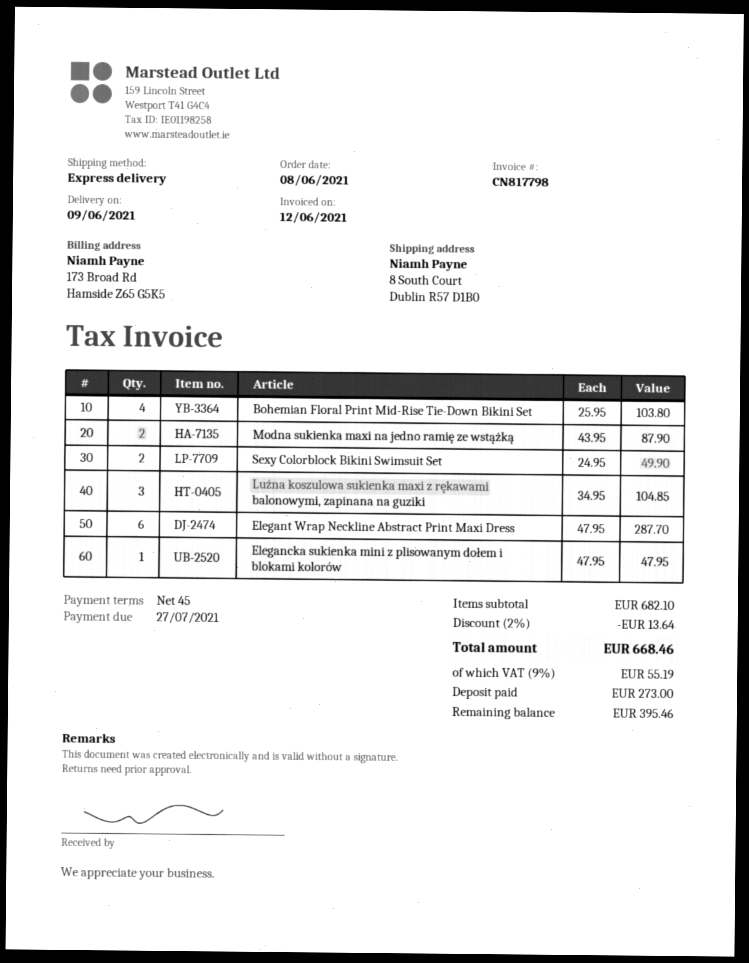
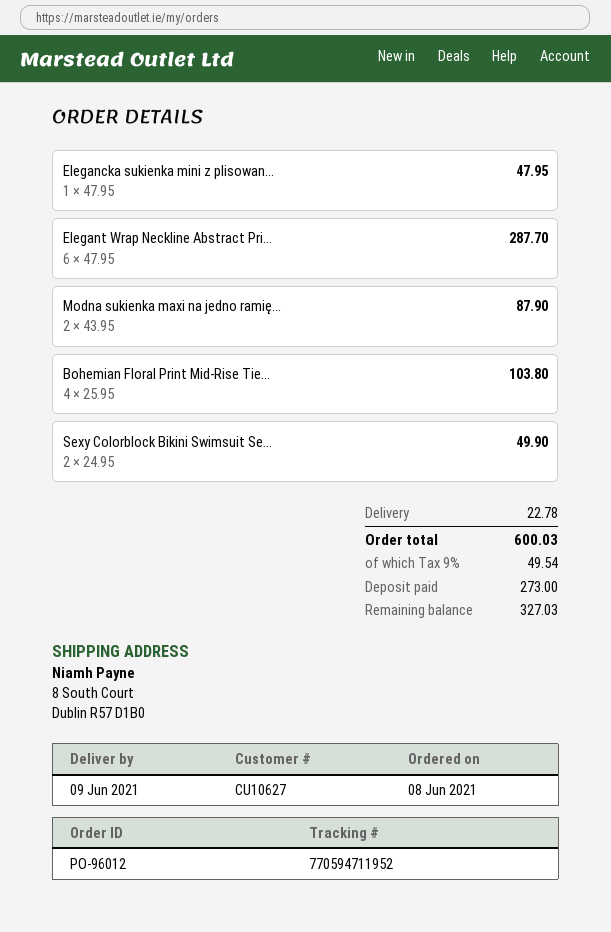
Luźna koszulowa sukienka maxi z rękawami balonowymi, zapinana na guziki: 3 x 34.95 = 104.85 -> none
discount: 2% = 13.64 -> none
shipping: none -> 22.78
tax: 9% = 55.19 -> 9% = 49.54
total: 668.46 -> 600.03
balance: 395.46 -> 327.03

